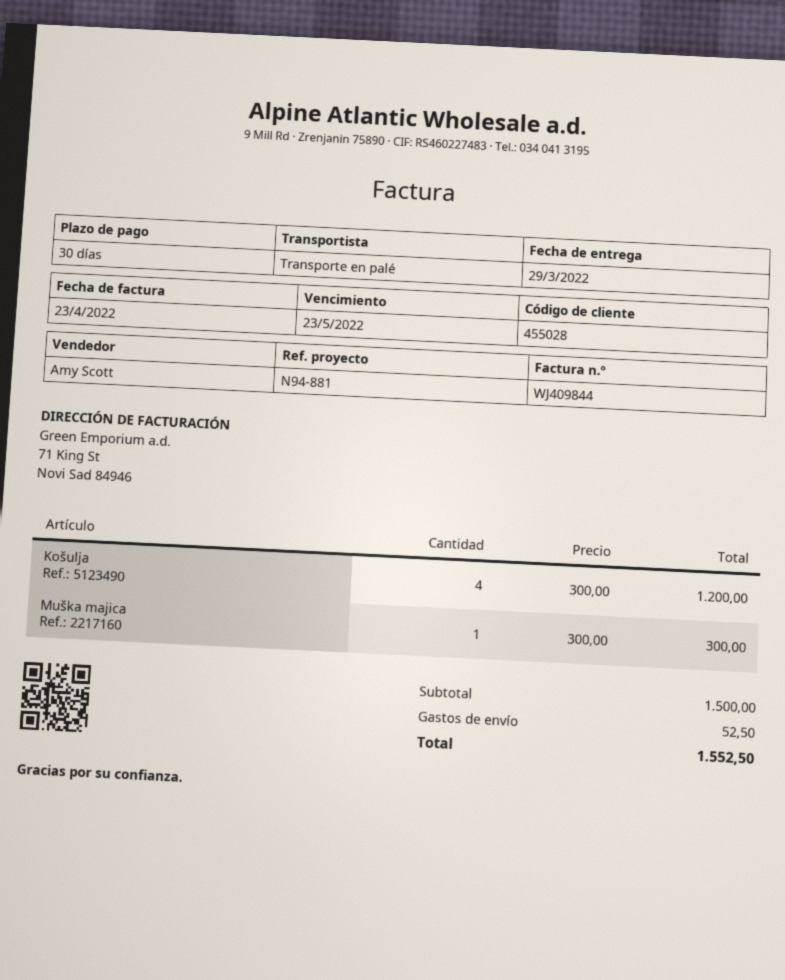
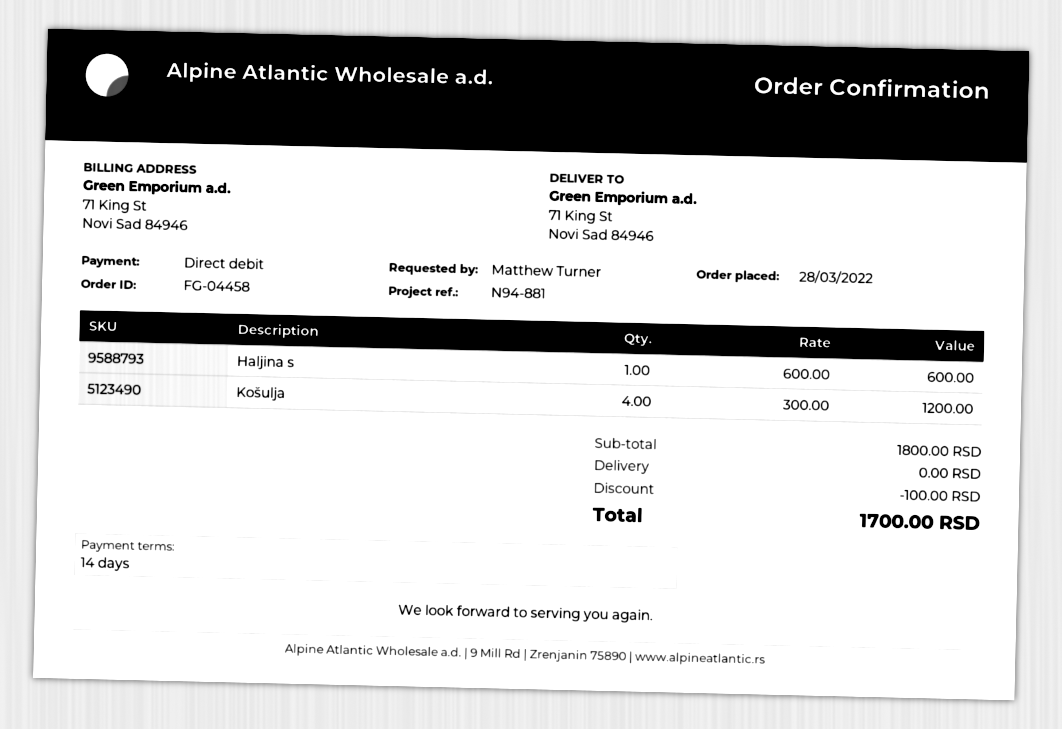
payment terms: 30 days -> 14 days
Muška majica: 1 x 300.00 = 300.00 -> none
Haljina s: none -> 1 x 600.00 = 600.00
subtotal: 1500.00 -> 1800.00
discount: none -> 100.00
shipping: 52.50 -> 0.00
total: 1552.50 -> 1700.00

